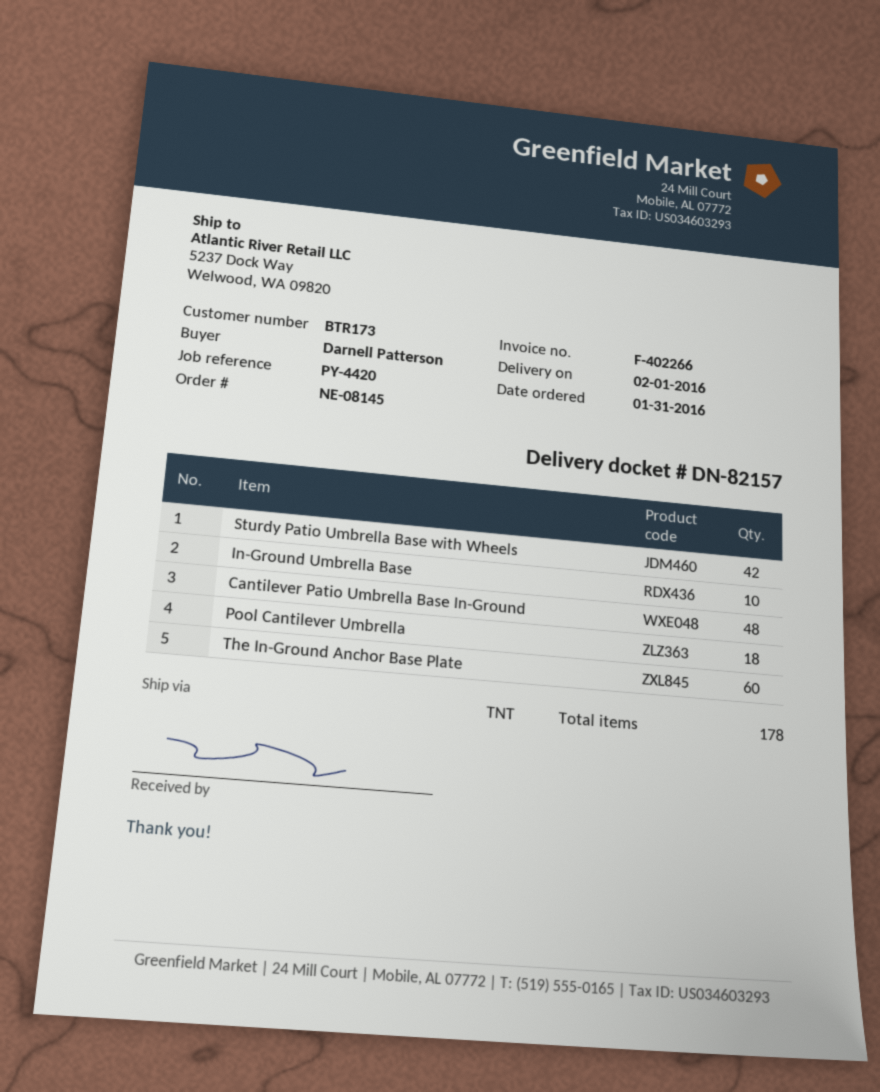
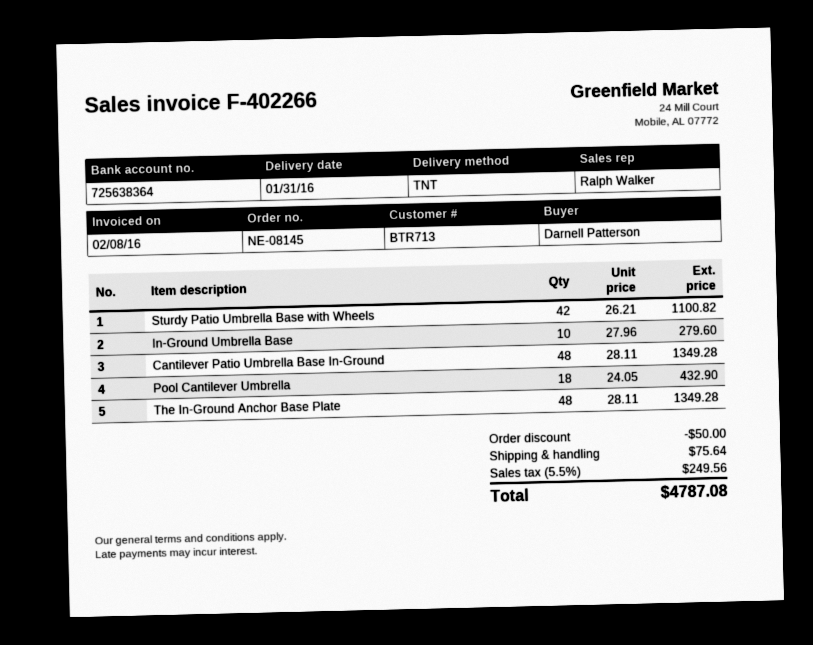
delivery date: 2016-02-01 -> 2016-01-31
customer number: BTR173 -> BTR713
The In-Ground Anchor Base Plate: 60 -> 48

